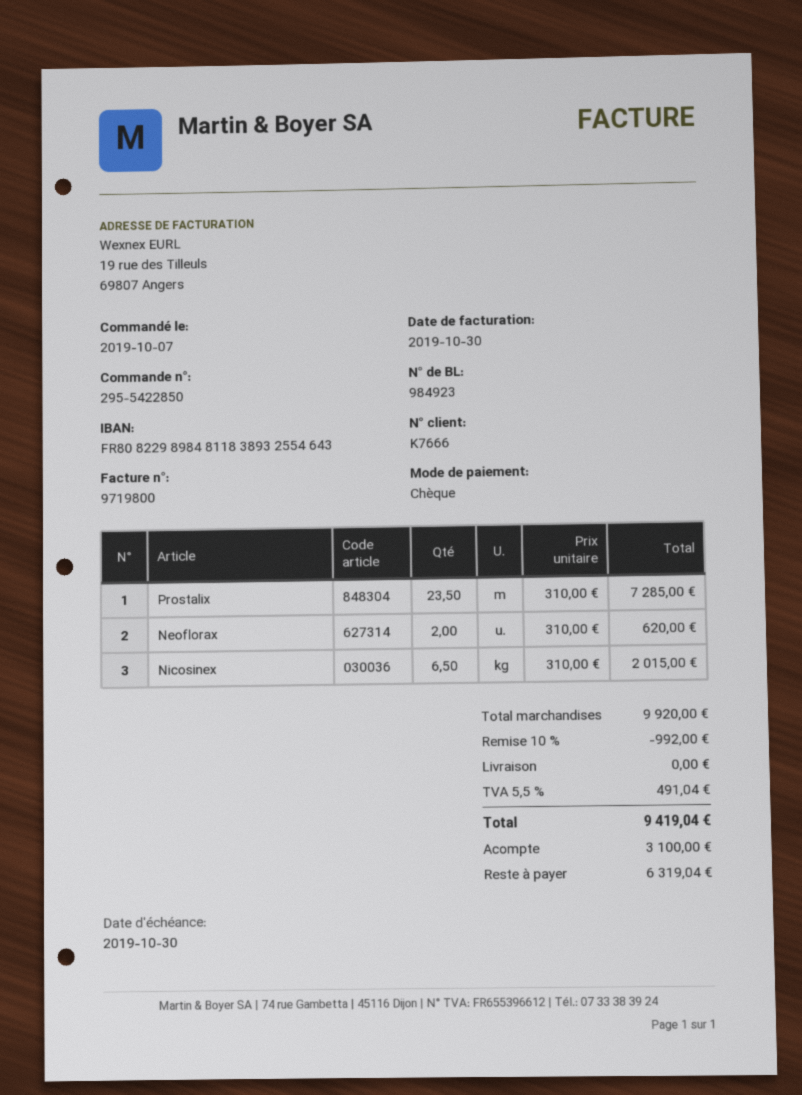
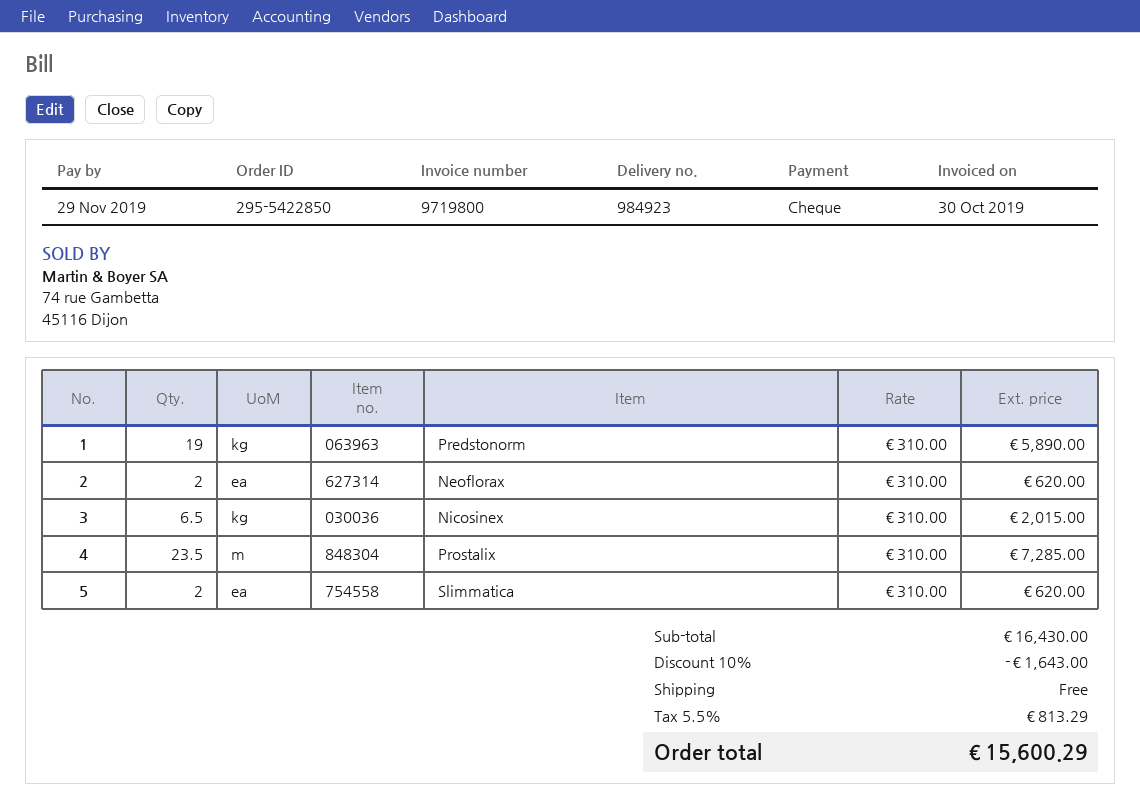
due date: 2019-10-30 -> 2019-11-29
Predstonorm: none -> 19 x 310.00 = 5890.00
Slimmatica: none -> 2 x 310.00 = 620.00
subtotal: 9920.00 -> 16430.00
discount: 10% = 992.00 -> 10% = 1643.00
tax: 5.5% = 491.04 -> 5.5% = 813.29
total: 9419.04 -> 15600.29

